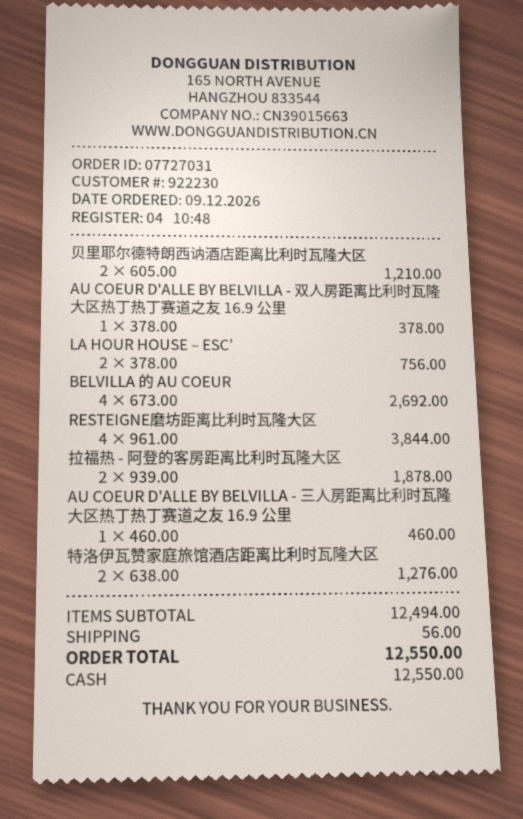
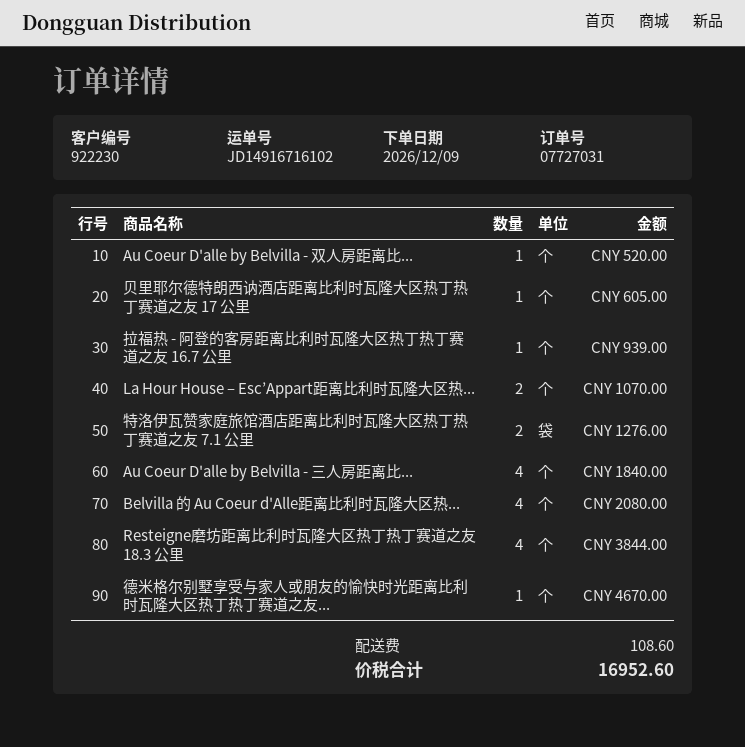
贝里耶尔德特朗西讷酒店距离比利时瓦隆大区: 2 for 1210.00 -> 1 for 605.00
AU COEUR D'ALLE BY BELVILLA - 双人房距离比利时瓦隆大区热丁热丁赛道之友 16.9 公里: 1 for 378.00 -> 1 for 520.00
LA HOUR HOUSE – ESC’: 2 for 756.00 -> 2 for 1070.00
BELVILLA 的 AU COEUR: 4 for 2692.00 -> 4 for 2080.00
拉福热 - 阿登的客房距离比利时瓦隆大区: 2 for 1878.00 -> 1 for 939.00
AU COEUR D'ALLE BY BELVILLA - 三人房距离比利时瓦隆大区热丁热丁赛道之友 16.9 公里: 1 for 460.00 -> 4 for 1840.00
德米格尔别墅享受与家人或朋友的愉快时光距离比利时瓦隆大区热丁热丁赛道之友...: none -> 1 for 4670.00
shipping: 56.00 -> 108.60
total: 12550.00 -> 16952.60

